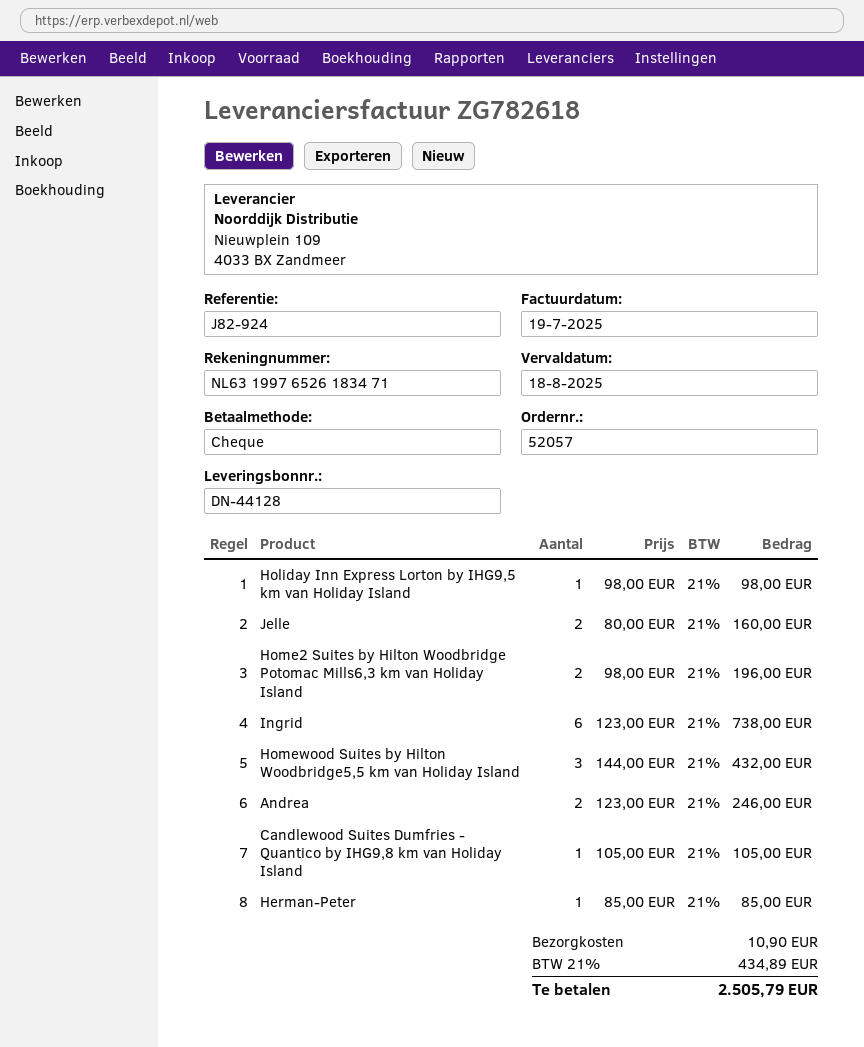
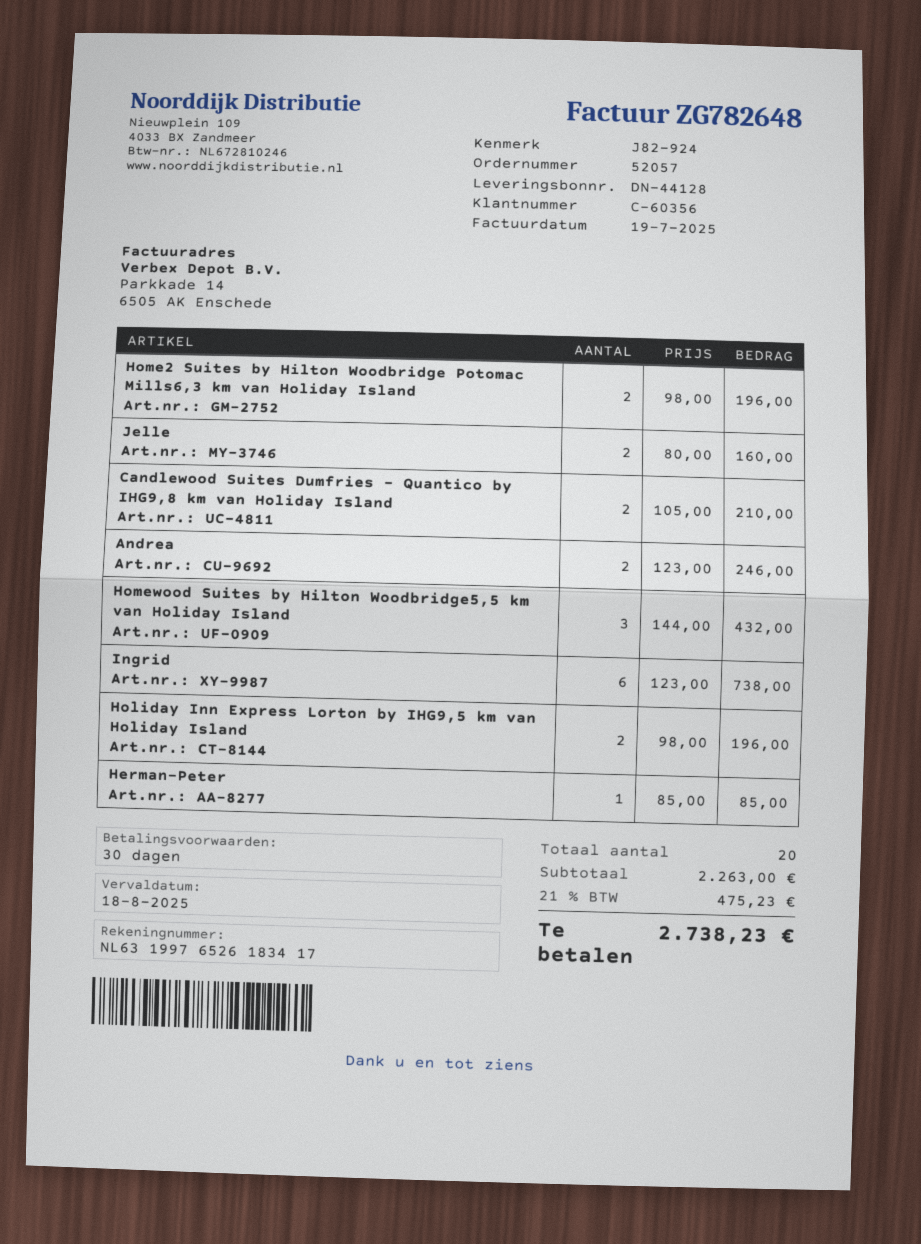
invoice number: ZG782618 -> ZG782648
bank account: NL6319976526183471 -> NL6319976526183417
Holiday Inn Express Lorton by IHG9,5 km van Holiday Island: 1 x 98.00 = 98.00 -> 2 x 98.00 = 196.00
Candlewood Suites Dumfries - Quantico by IHG9,8 km van Holiday Island: 1 x 105.00 = 105.00 -> 2 x 105.00 = 210.00
shipping: 10.90 -> none
tax: 21% = 434.89 -> 21% = 475.23
total: 2505.79 -> 2738.23

